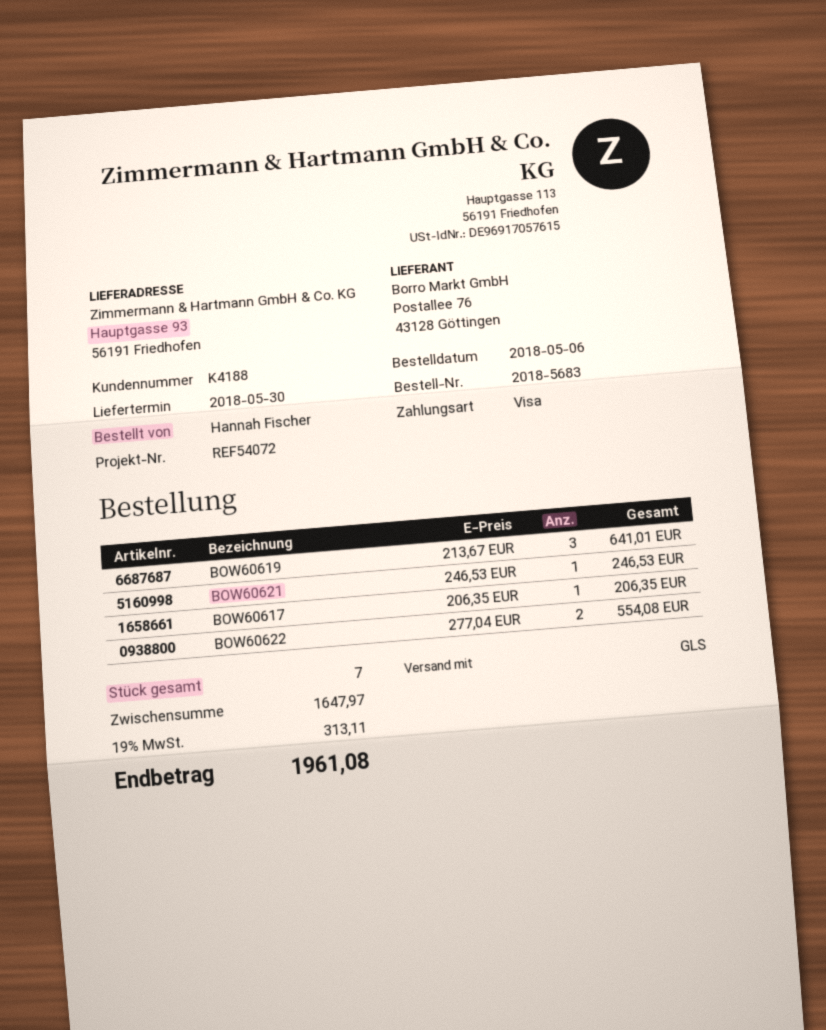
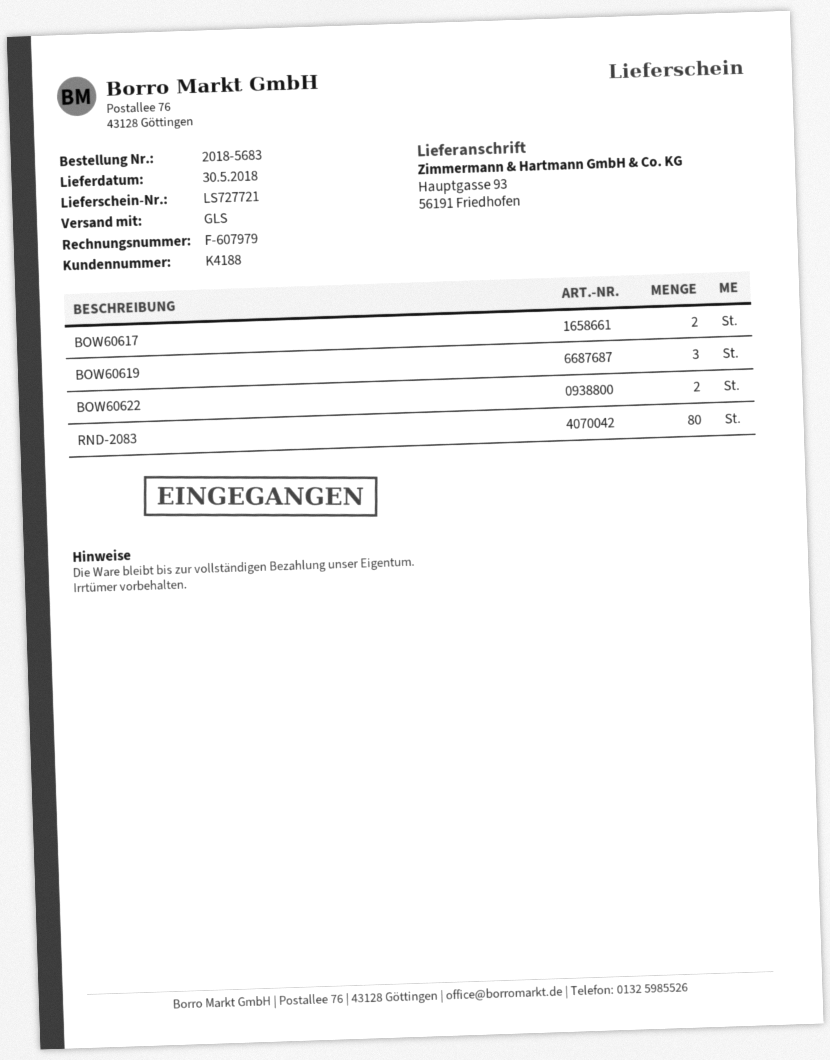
BOW60621: 1 -> none
BOW60617: 1 -> 2
RND-2083: none -> 80

